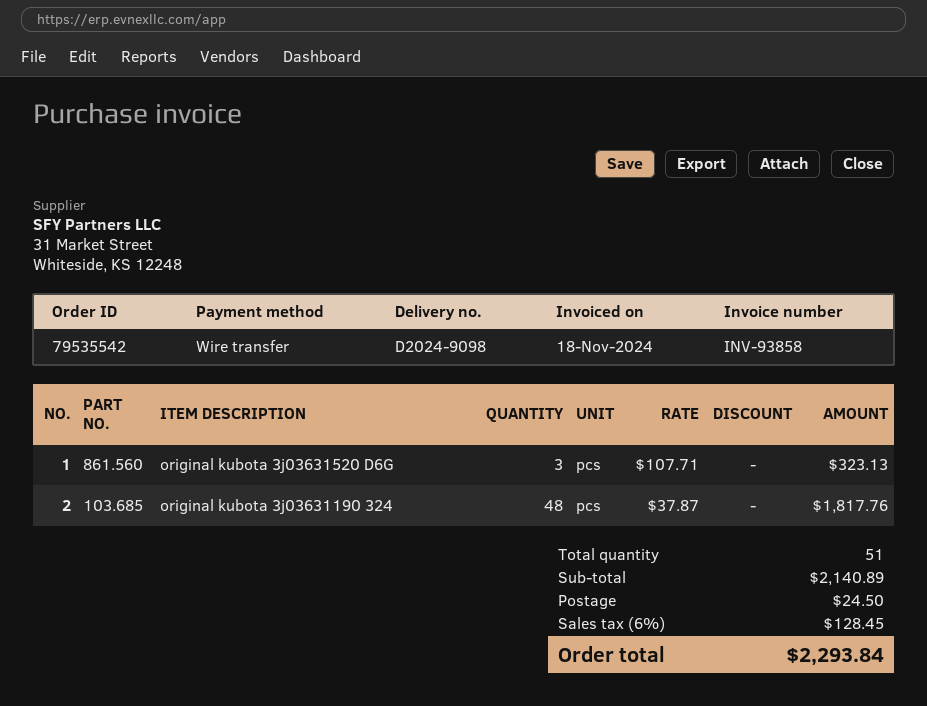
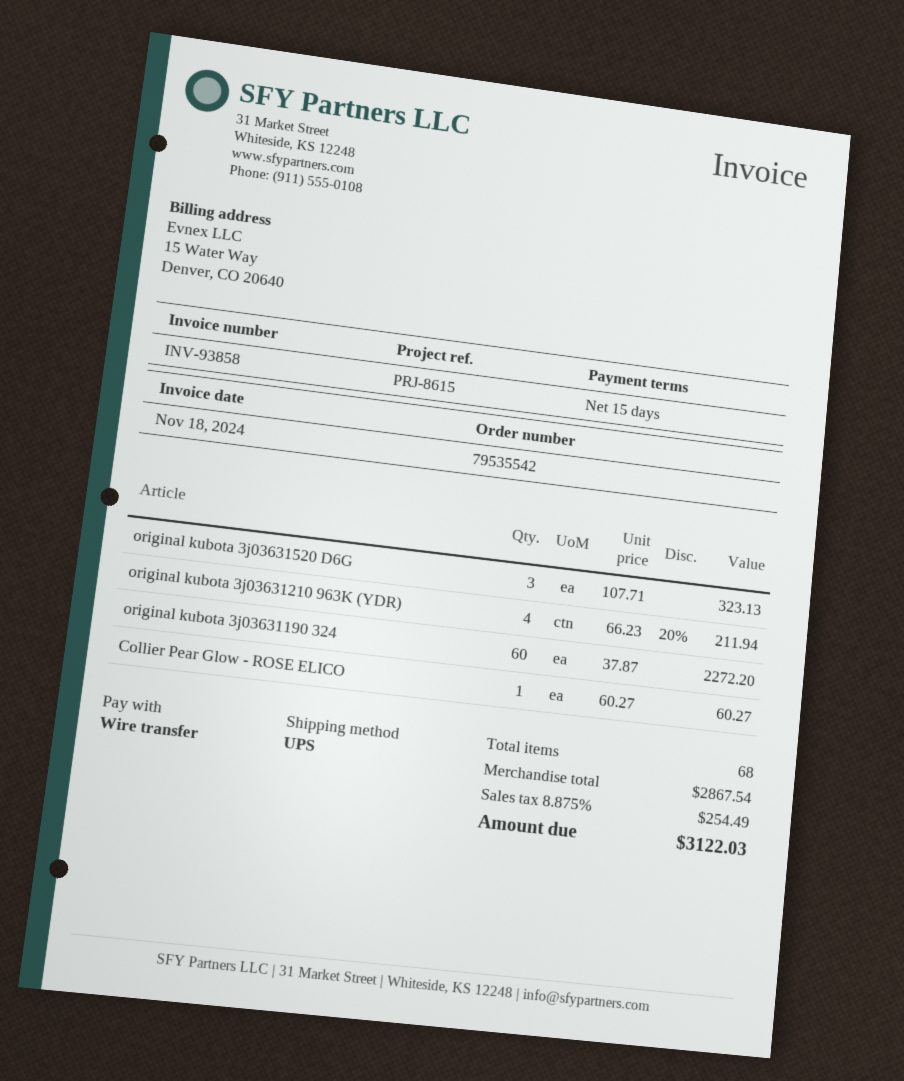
original kubota 3j03631190 324: 48 x 37.87 = 1817.76 -> 60 x 37.87 = 2272.20
original kubota 3j03631210 963K (YDR): none -> 4 x 66.23 - 20% = 211.94
Collier Pear Glow - ROSE ELICO: none -> 1 x 60.27 = 60.27
total quantity: 51 -> 68
subtotal: 2140.89 -> 2867.54
shipping: 24.50 -> none
tax: 6% = 128.45 -> 8.875% = 254.49
total: 2293.84 -> 3122.03

